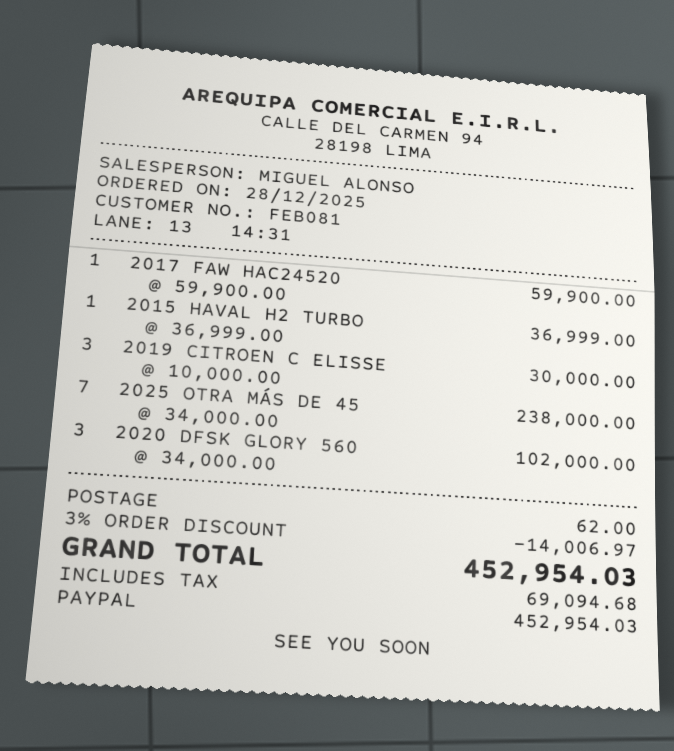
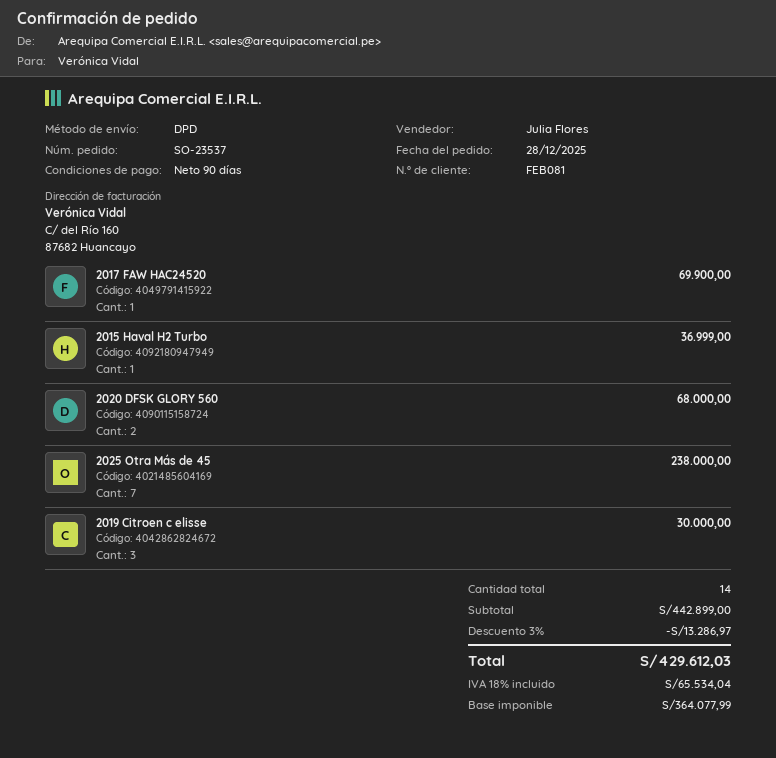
sales rep: MIGUEL ALONSO -> Julia Flores
2017 FAW HAC24520: 1 for 59900.00 -> 1 for 69900.00
2020 DFSK GLORY 560: 3 for 102000.00 -> 2 for 68000.00
discount: 3% = 14006.97 -> 3% = 13286.97
shipping: 62.00 -> none
tax: 69094.68 -> 65534.04
total: 452954.03 -> 429612.03

